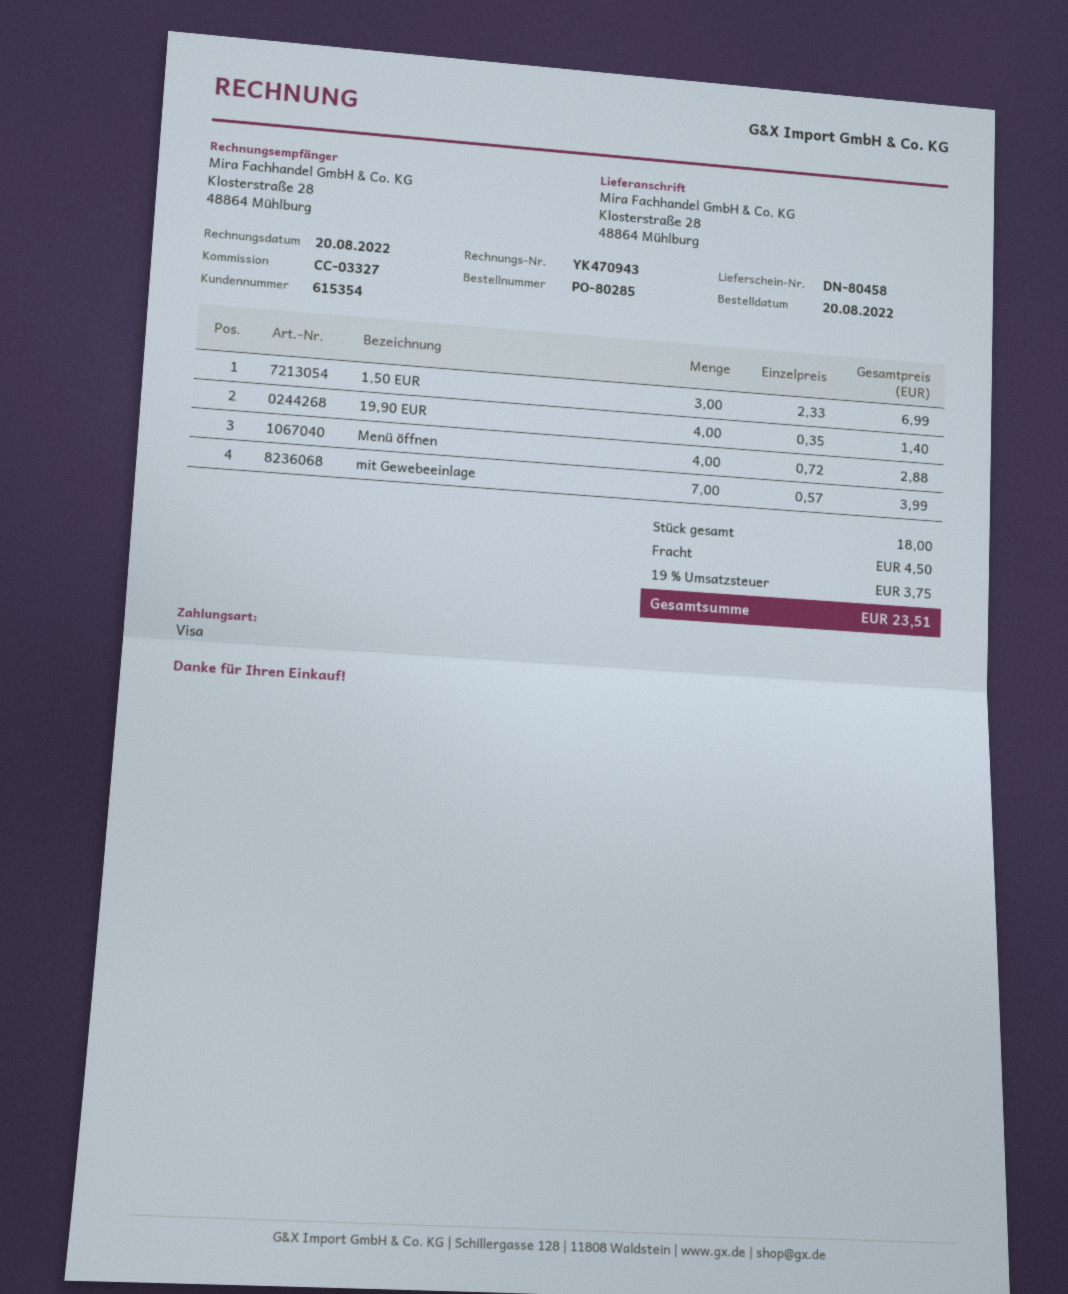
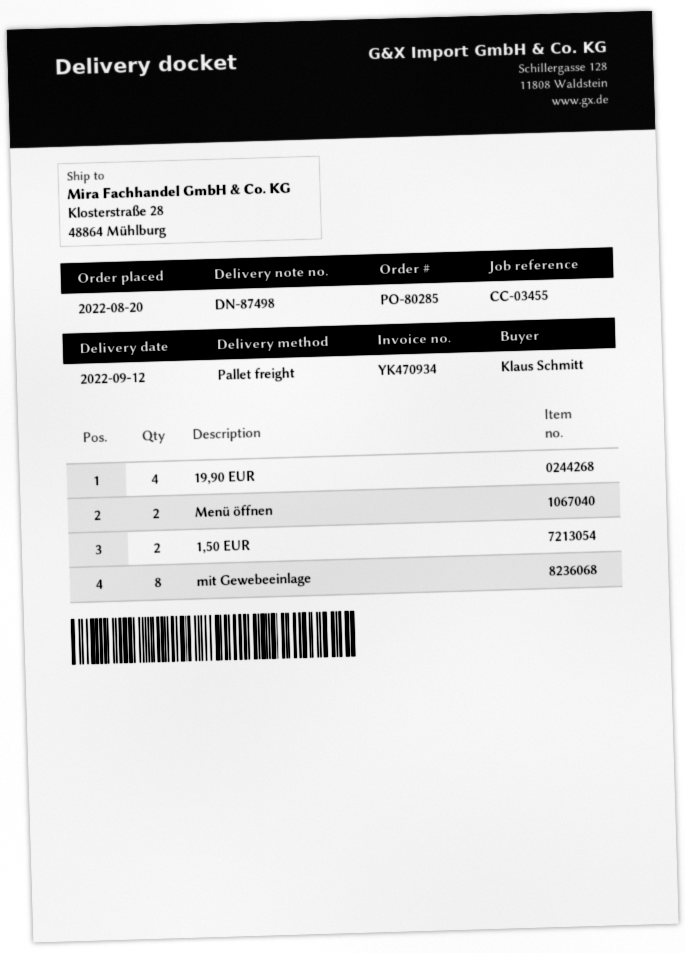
delivery note number: DN-80458 -> DN-87498
invoice number: YK470943 -> YK470934
reference: CC-03327 -> CC-03455
1,50 EUR: 3 -> 2
Menü öffnen: 4 -> 2
mit Gewebeeinlage: 7 -> 8

